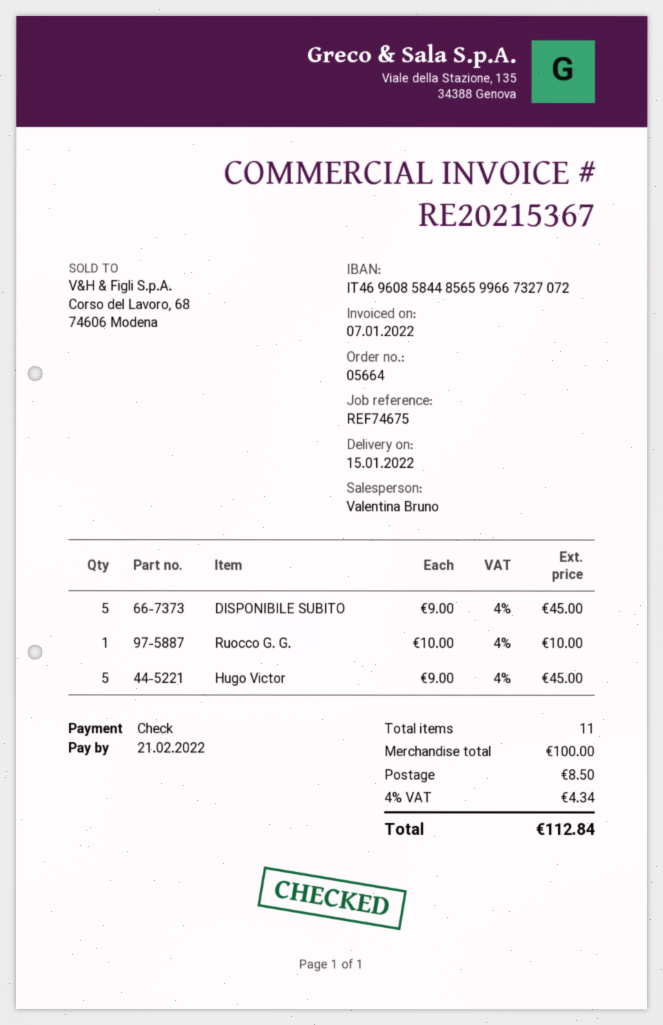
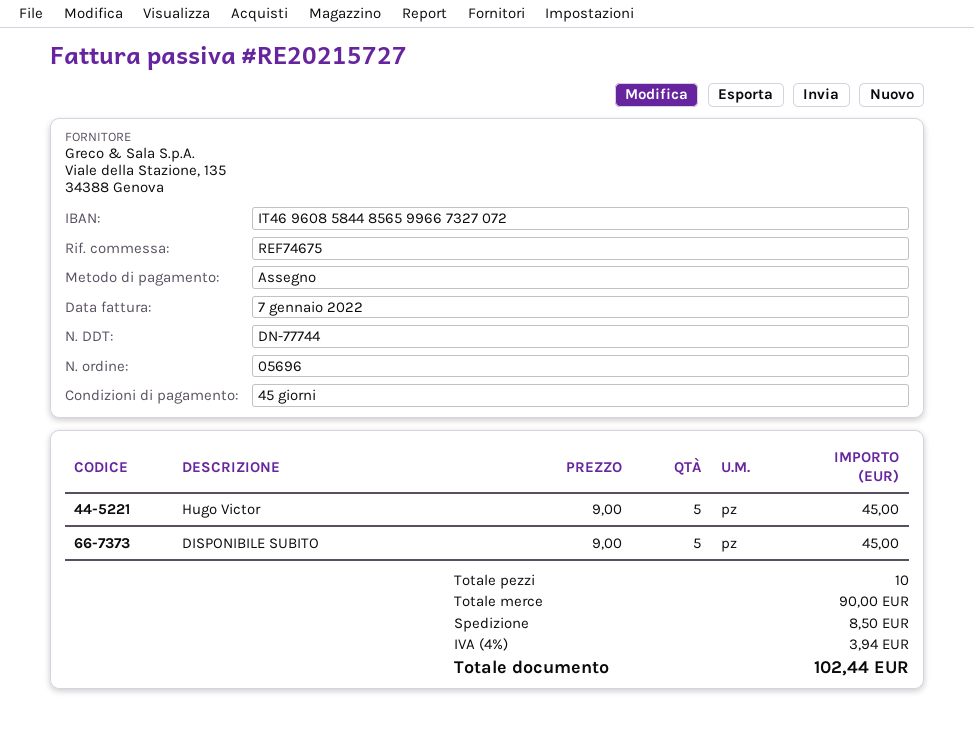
order number: 05664 -> 05696
invoice number: RE20215367 -> RE20215727
Ruocco G. G.: 1 x 10.00 = 10.00 -> none
total quantity: 11 -> 10
subtotal: 100.00 -> 90.00
tax: 4% = 4.34 -> 4% = 3.94
total: 112.84 -> 102.44

